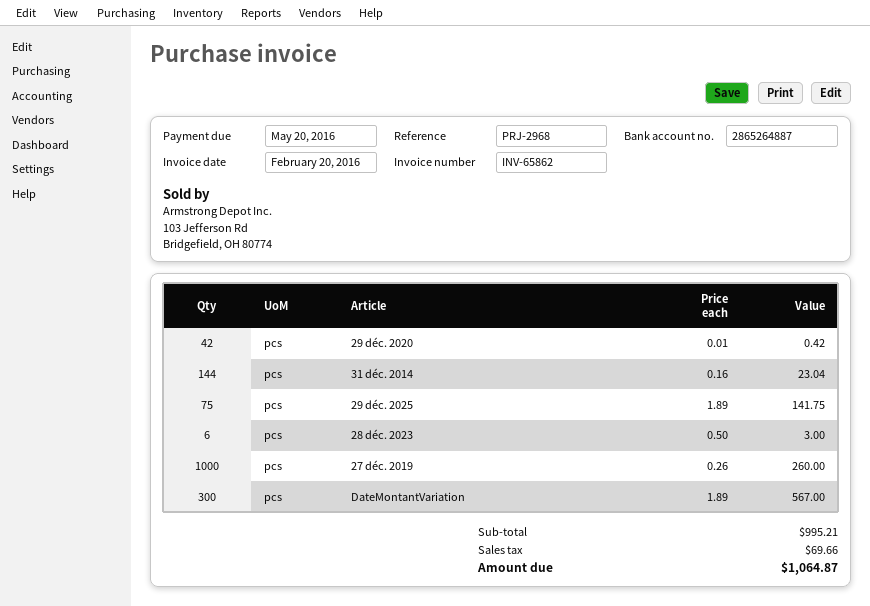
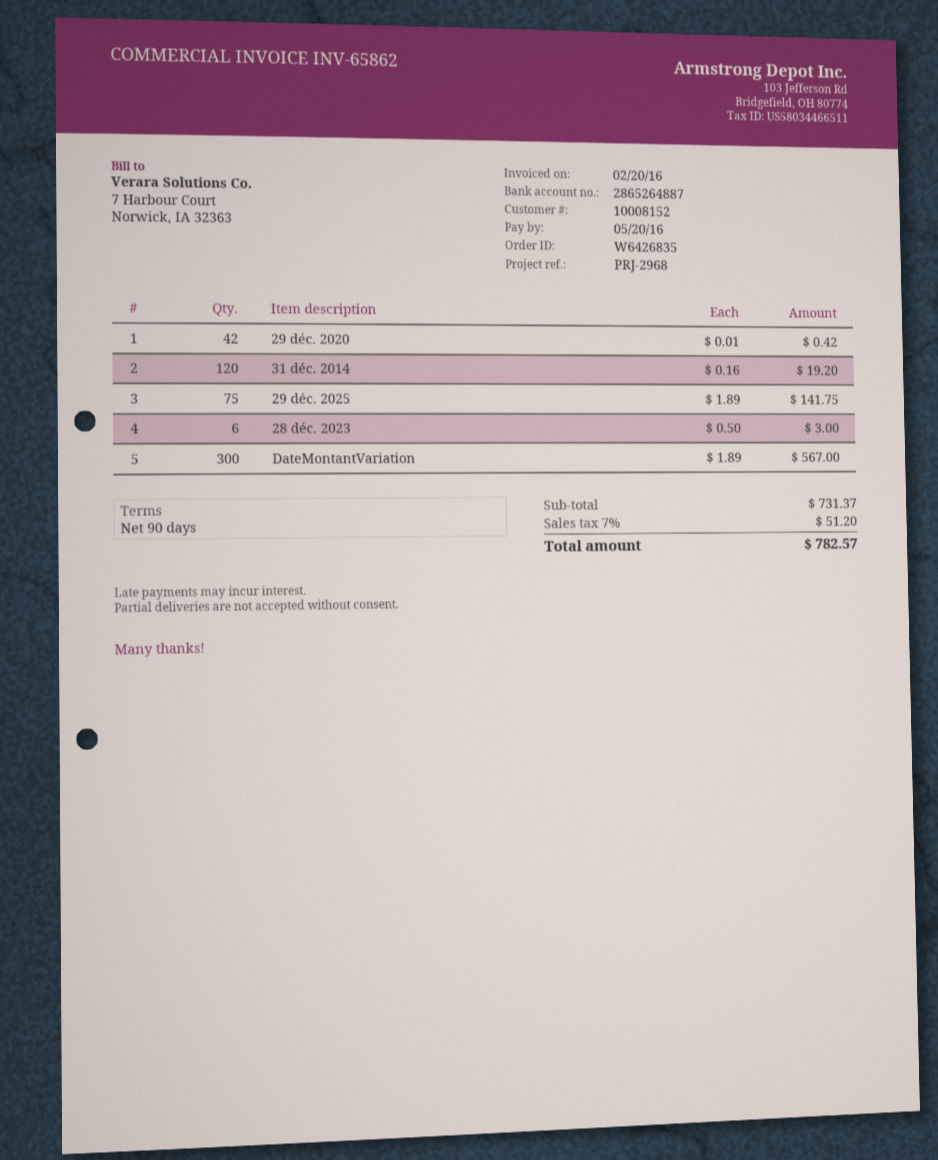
31 déc. 2014: 144 x 0.16 = 23.04 -> 120 x 0.16 = 19.20
27 déc. 2019: 1000 x 0.26 = 260.00 -> none
subtotal: 995.21 -> 731.37
tax: 69.66 -> 51.20
total: 1064.87 -> 782.57

